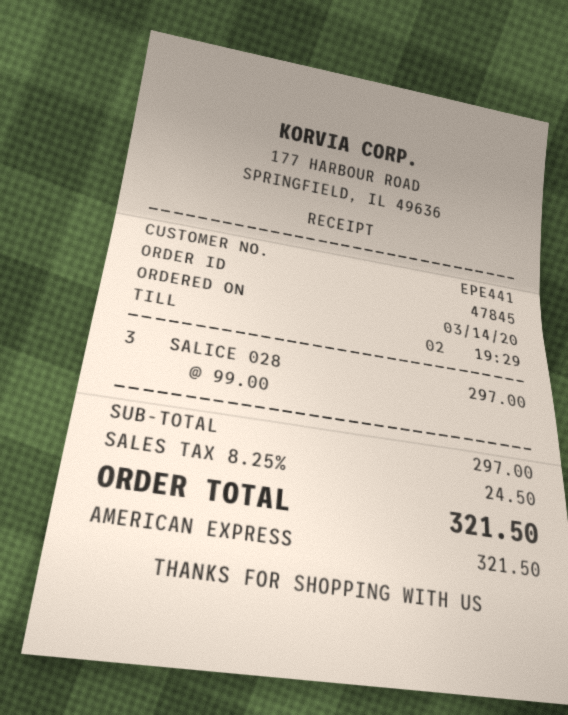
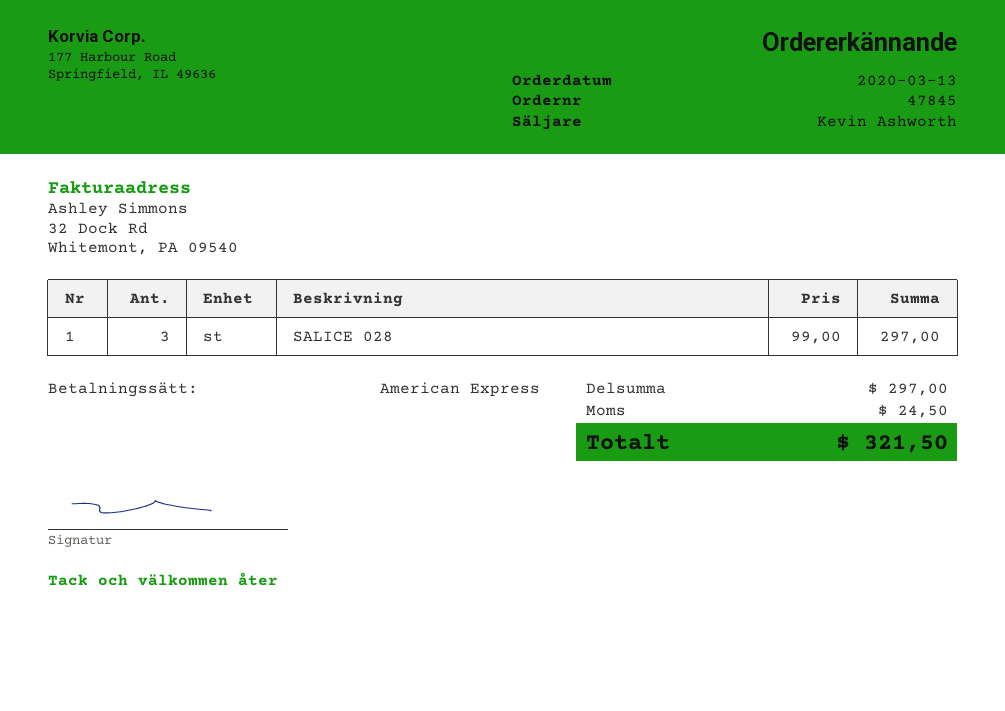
order date: 2020-03-14 -> 2020-03-13

